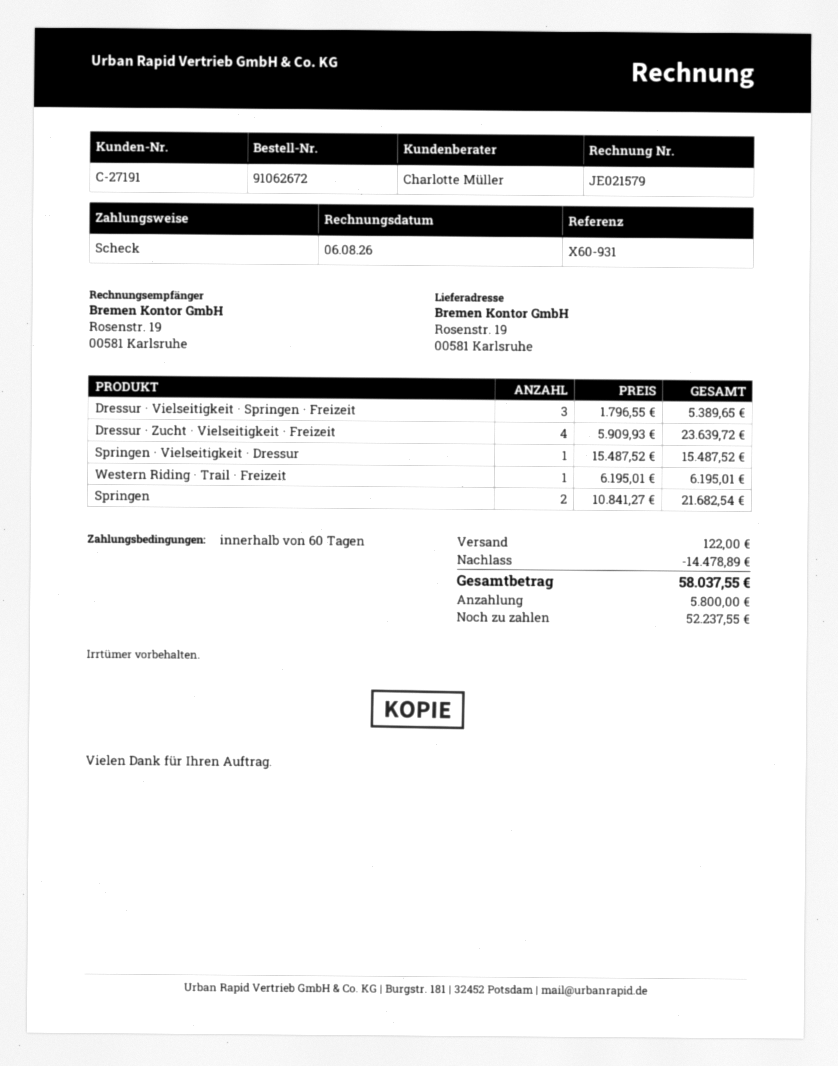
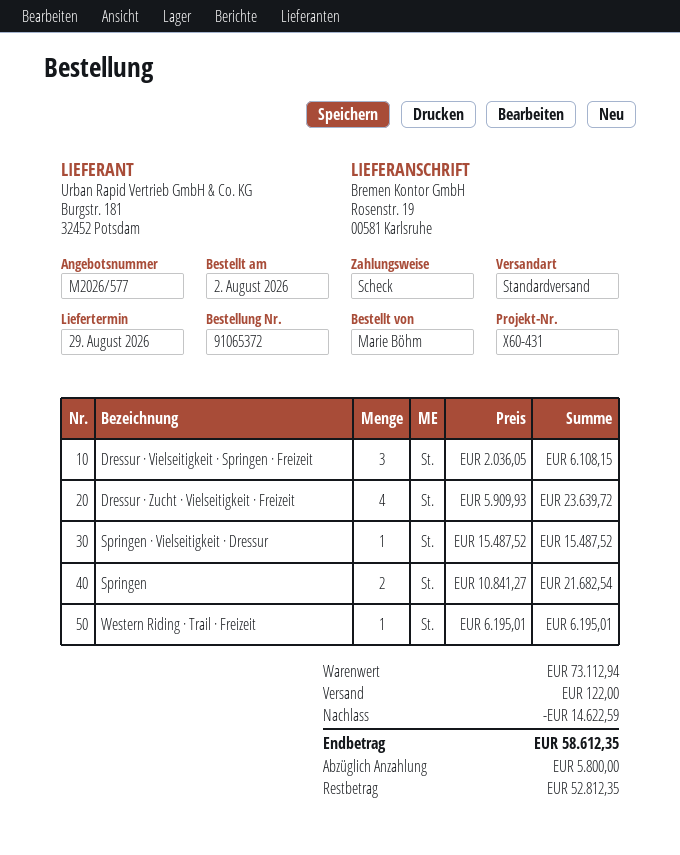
order number: 91062672 -> 91065372
reference: X60-931 -> X60-431
Dressur · Vielseitigkeit · Springen · Freizeit: 3 x 1796.55 = 5389.65 -> 3 x 2036.05 = 6108.15
discount: 14478.89 -> 14622.59
total: 58037.55 -> 58612.35
balance: 52237.55 -> 52812.35

